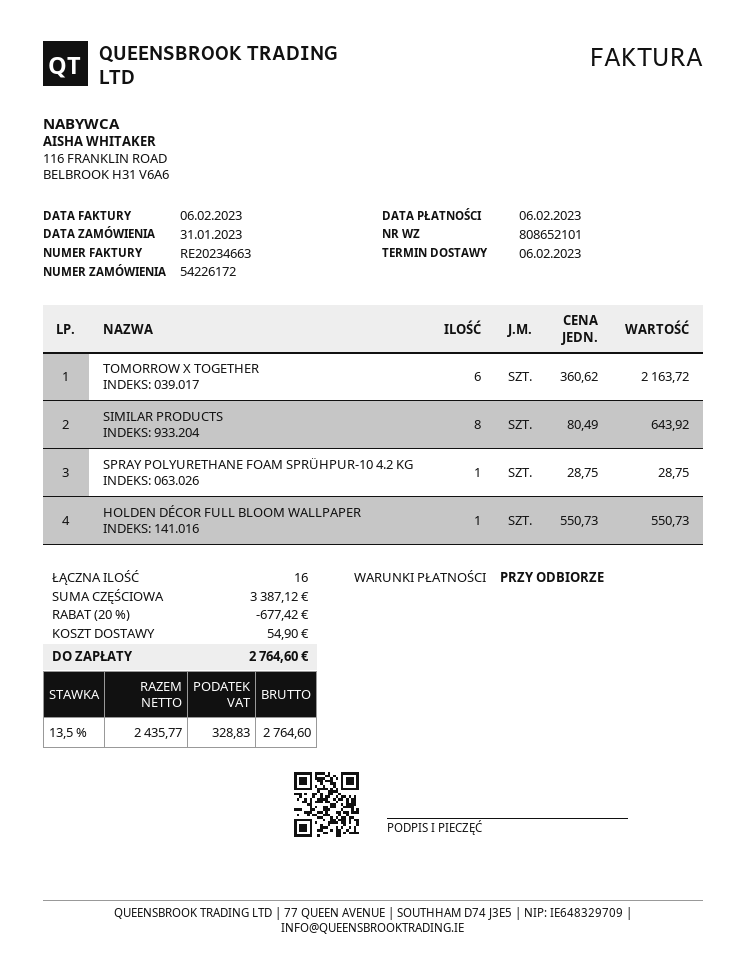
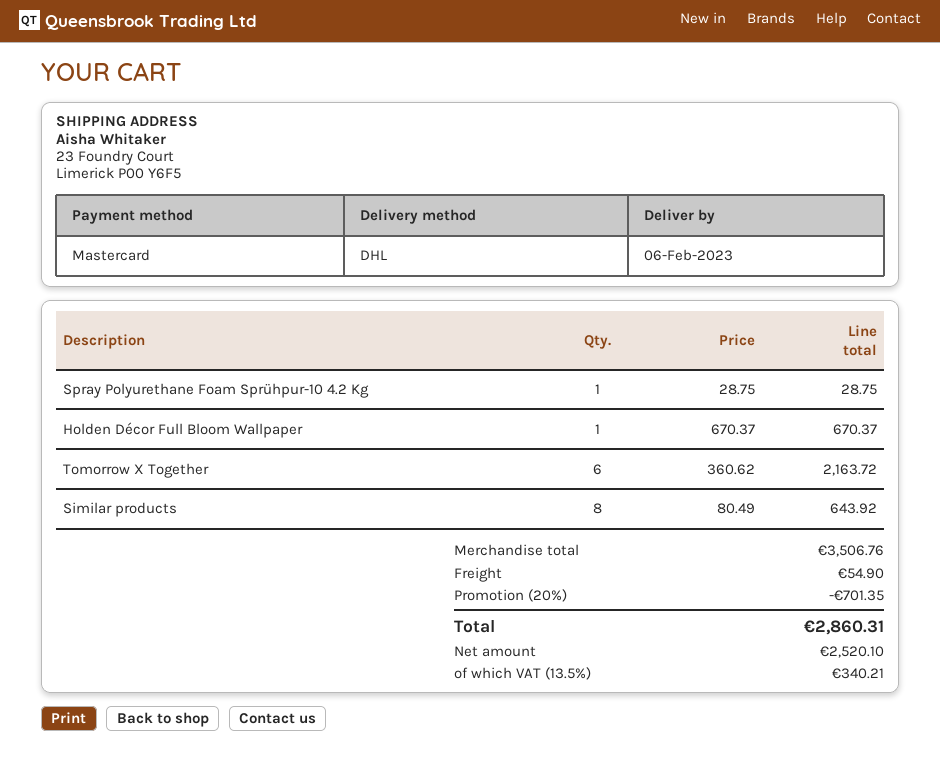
HOLDEN DÉCOR FULL BLOOM WALLPAPER: 1 x 550.73 = 550.73 -> 1 x 670.37 = 670.37
subtotal: 3387.12 -> 3506.76
discount: 20% = 677.42 -> 20% = 701.35
net: 2435.77 -> 2520.10
tax: 13.5% = 328.83 -> 13.5% = 340.21
total: 2764.60 -> 2860.31

